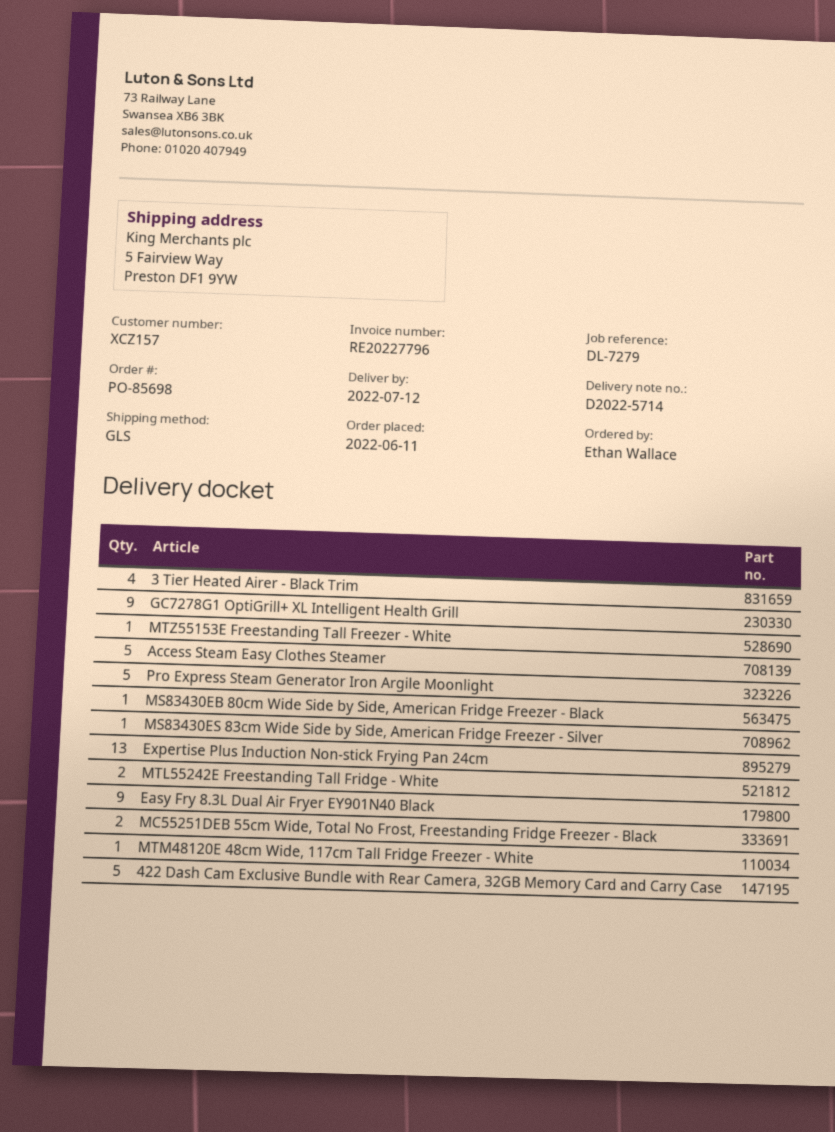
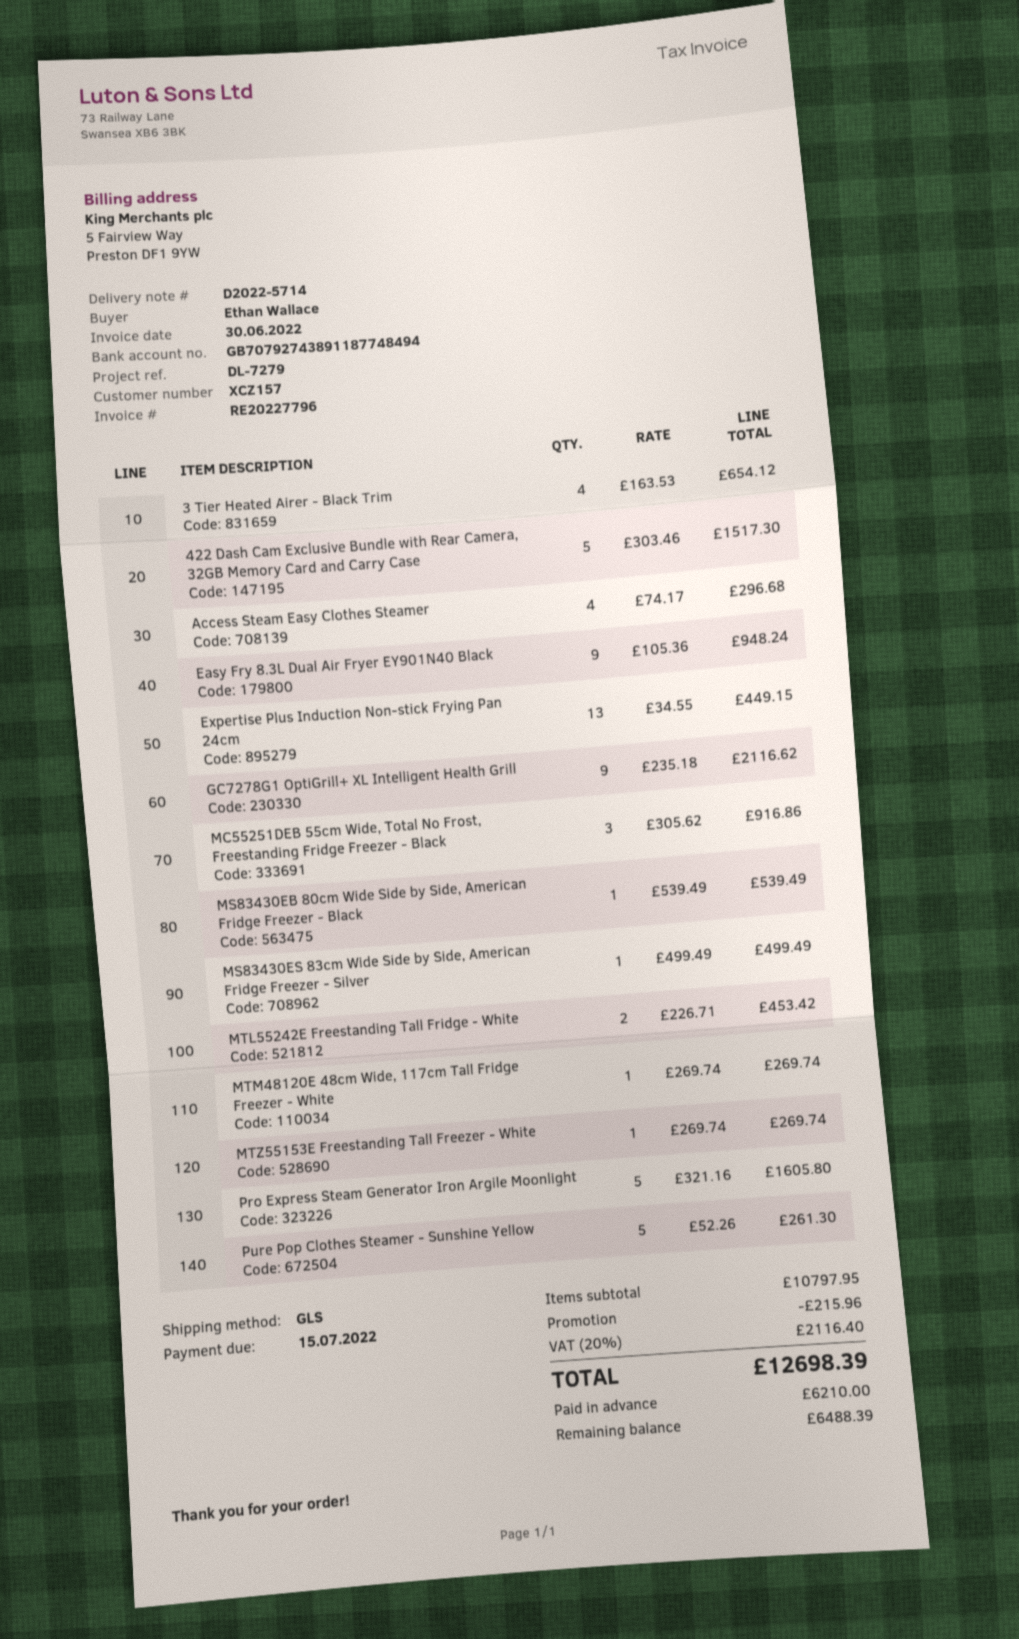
Access Steam Easy Clothes Steamer: 5 -> 4
MC55251DEB 55cm Wide, Total No Frost, Freestanding Fridge Freezer - Black: 2 -> 3
Pure Pop Clothes Steamer - Sunshine Yellow: none -> 5

